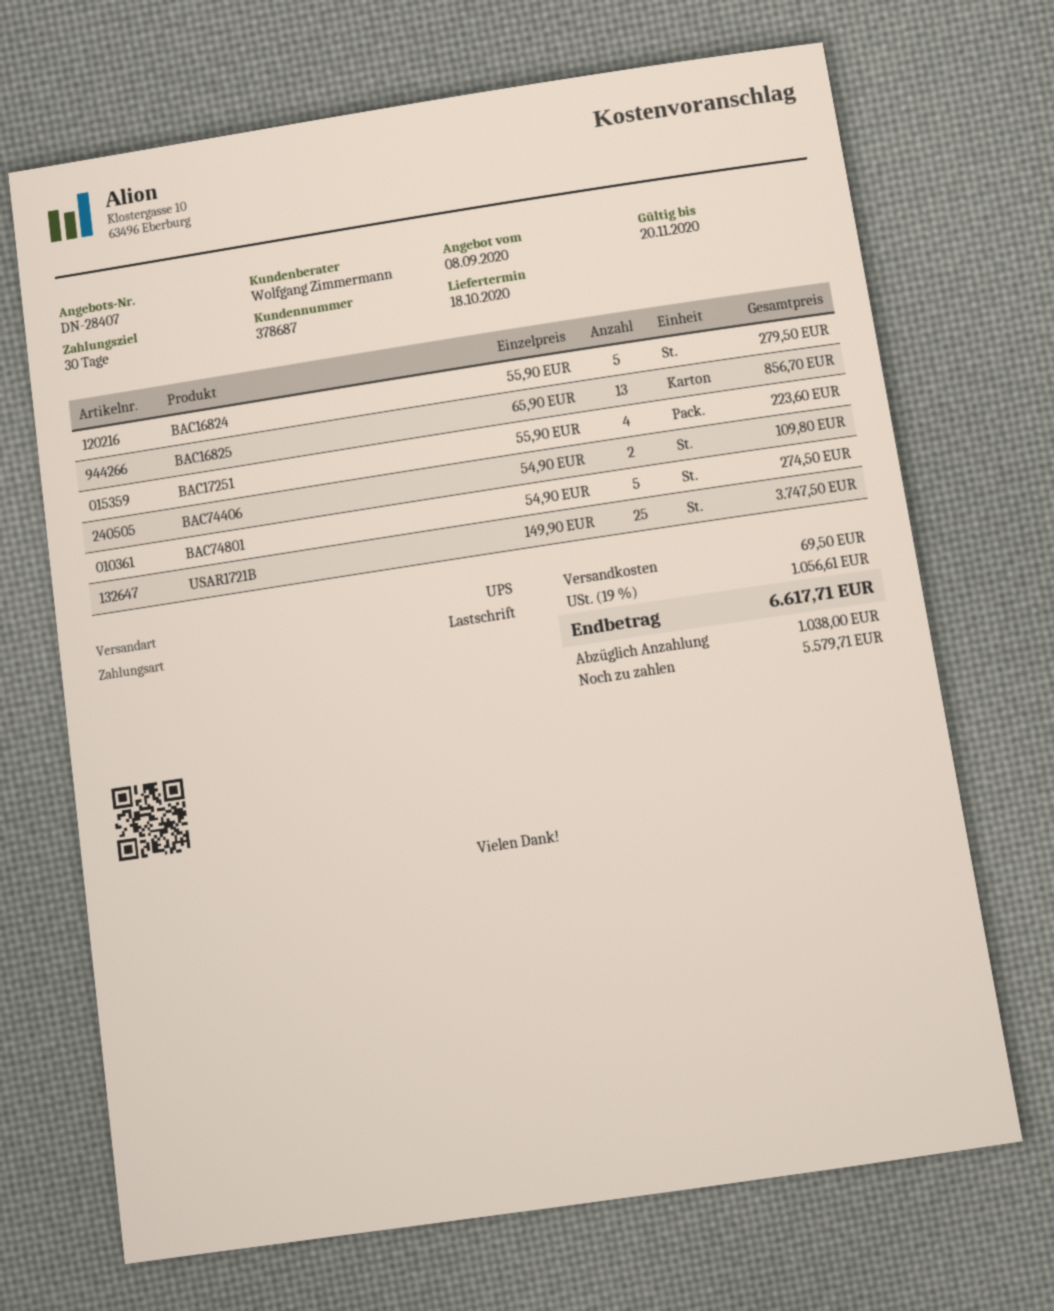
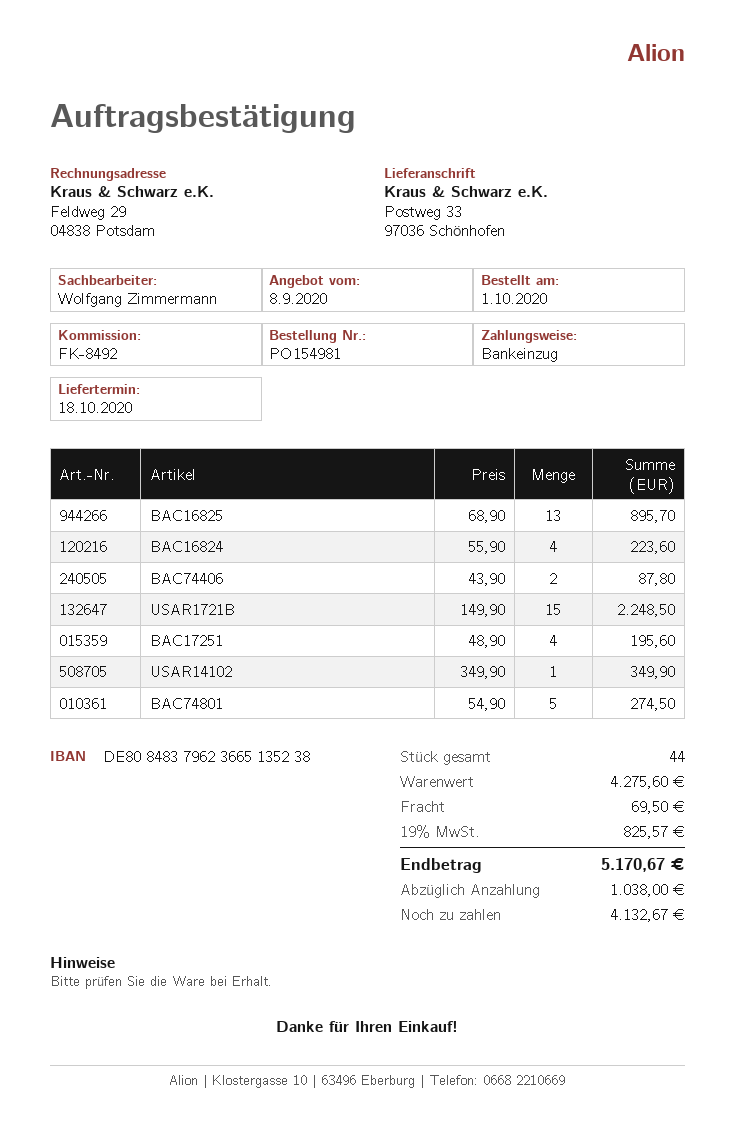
BAC16824: 5 x 55.90 = 279.50 -> 4 x 55.90 = 223.60
BAC16825: 13 x 65.90 = 856.70 -> 13 x 68.90 = 895.70
BAC17251: 4 x 55.90 = 223.60 -> 4 x 48.90 = 195.60
BAC74406: 2 x 54.90 = 109.80 -> 2 x 43.90 = 87.80
USAR1721B: 25 x 149.90 = 3747.50 -> 15 x 149.90 = 2248.50
USAR14102: none -> 1 x 349.90 = 349.90
tax: 19% = 1056.61 -> 19% = 825.57
total: 6617.71 -> 5170.67
balance: 5579.71 -> 4132.67

